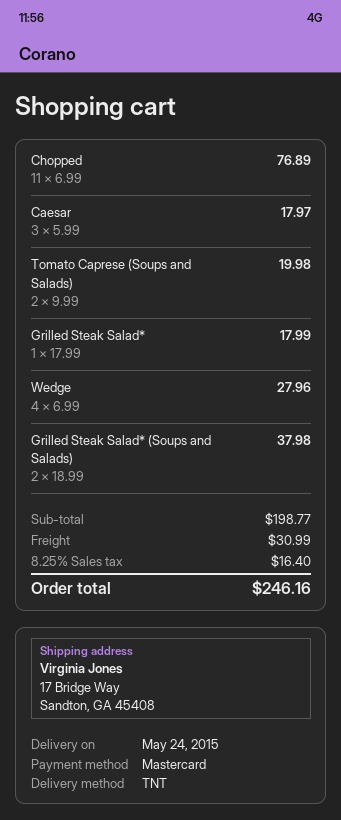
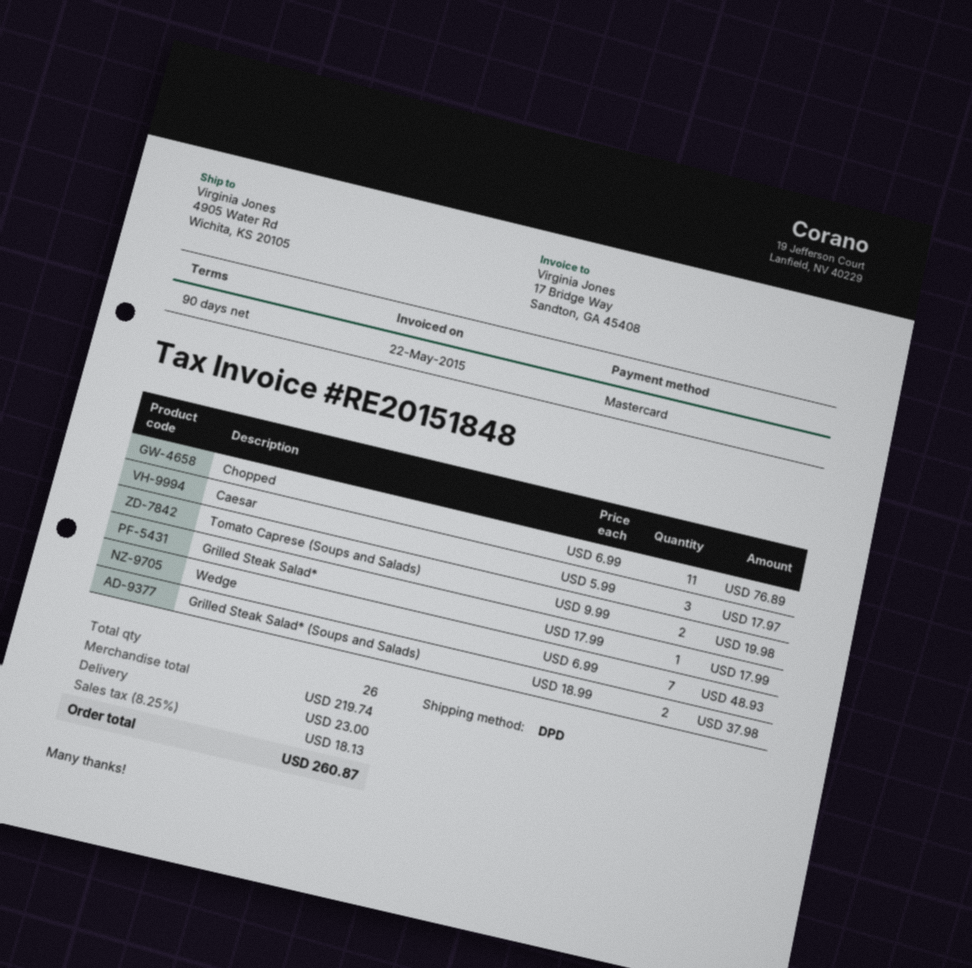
shipping method: TNT -> DPD
ship to: 17 Bridge Way, Sandton, GA 45408 -> 4905 Water Rd, Wichita, KS 20105
Wedge: 4 x 6.99 = 27.96 -> 7 x 6.99 = 48.93
subtotal: 198.77 -> 219.74
shipping: 30.99 -> 23.00
tax: 8.25% = 16.40 -> 8.25% = 18.13
total: 246.16 -> 260.87

